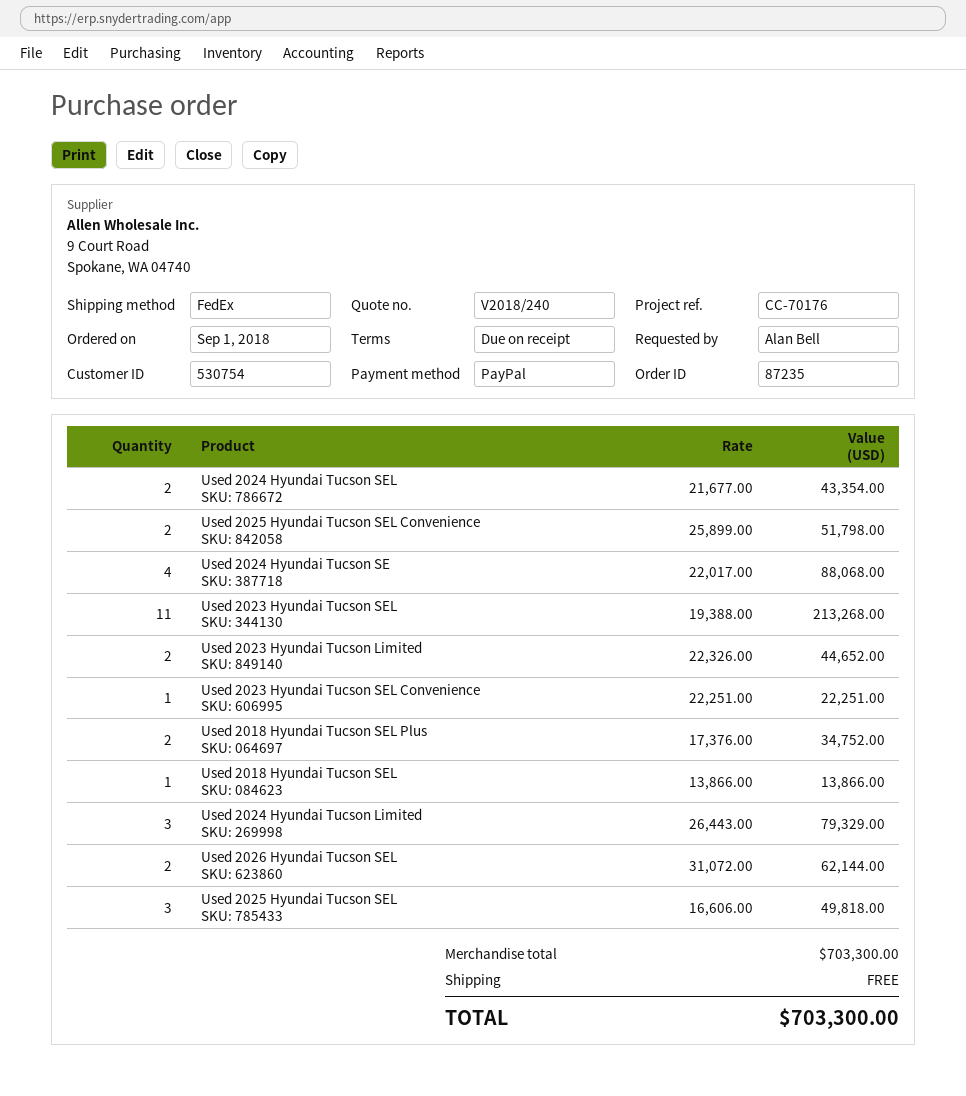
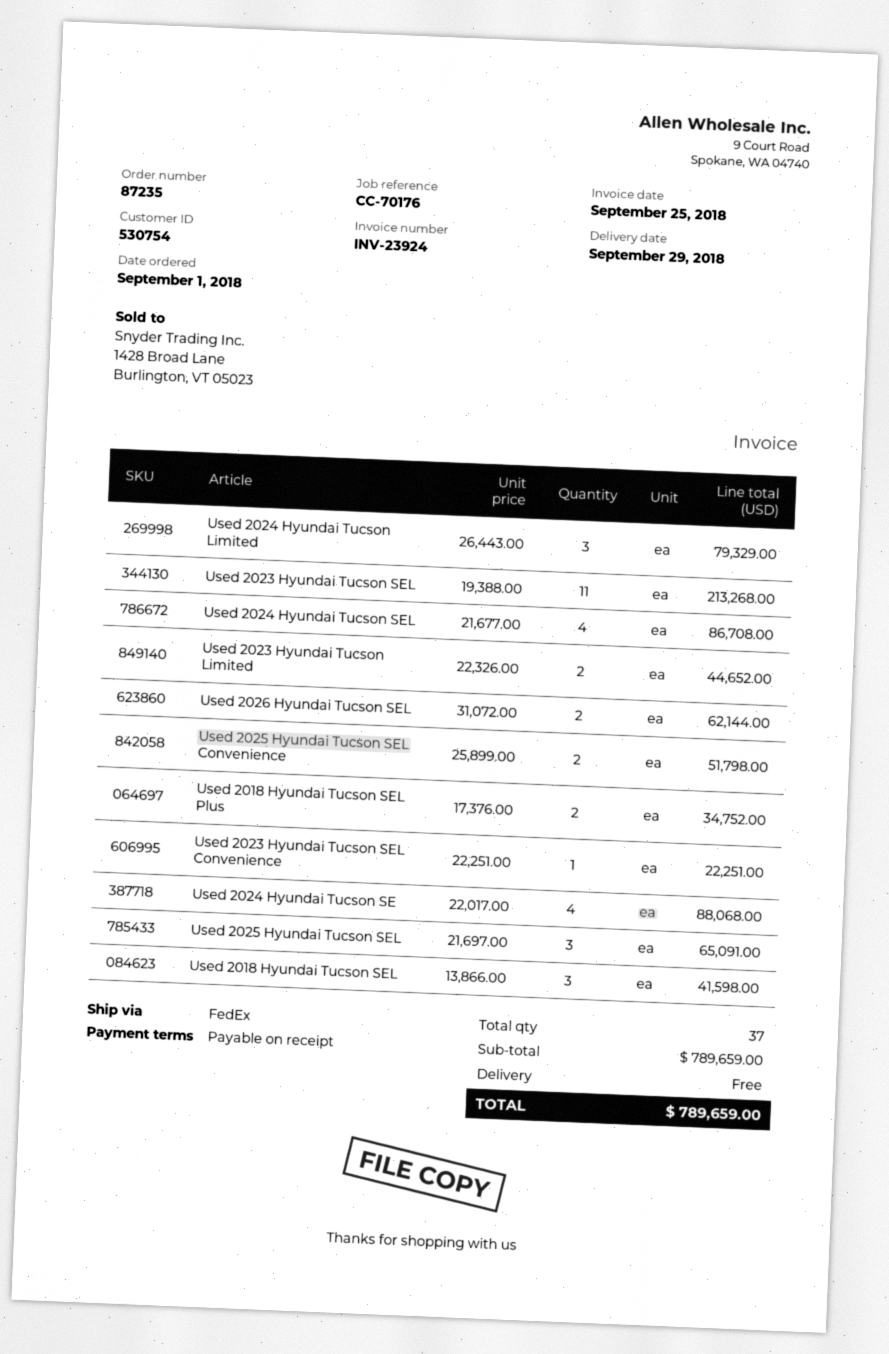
Used 2024 Hyundai Tucson SEL: 2 x 21677.00 = 43354.00 -> 4 x 21677.00 = 86708.00
Used 2018 Hyundai Tucson SEL: 1 x 13866.00 = 13866.00 -> 3 x 13866.00 = 41598.00
Used 2025 Hyundai Tucson SEL: 3 x 16606.00 = 49818.00 -> 3 x 21697.00 = 65091.00
subtotal: 703300.00 -> 789659.00
total: 703300.00 -> 789659.00

